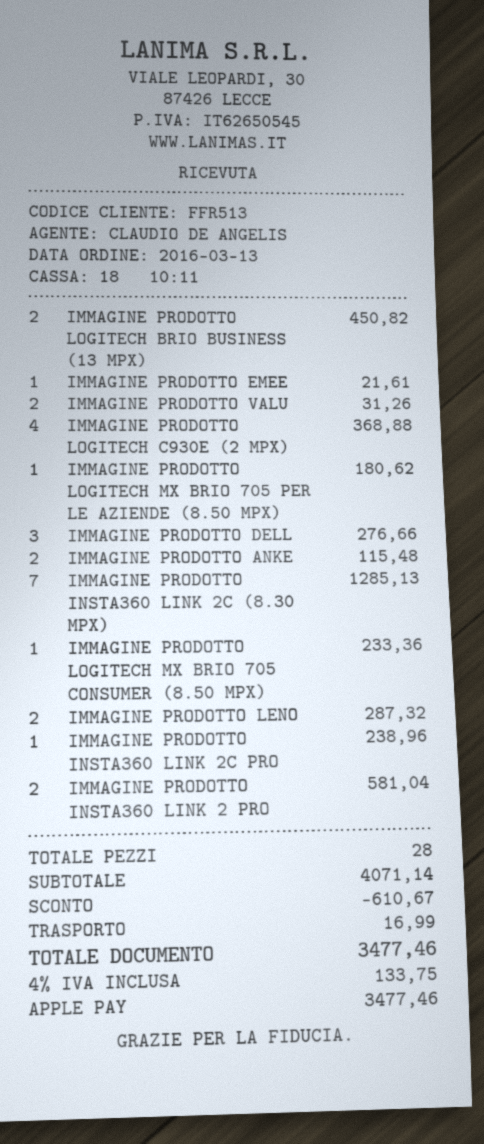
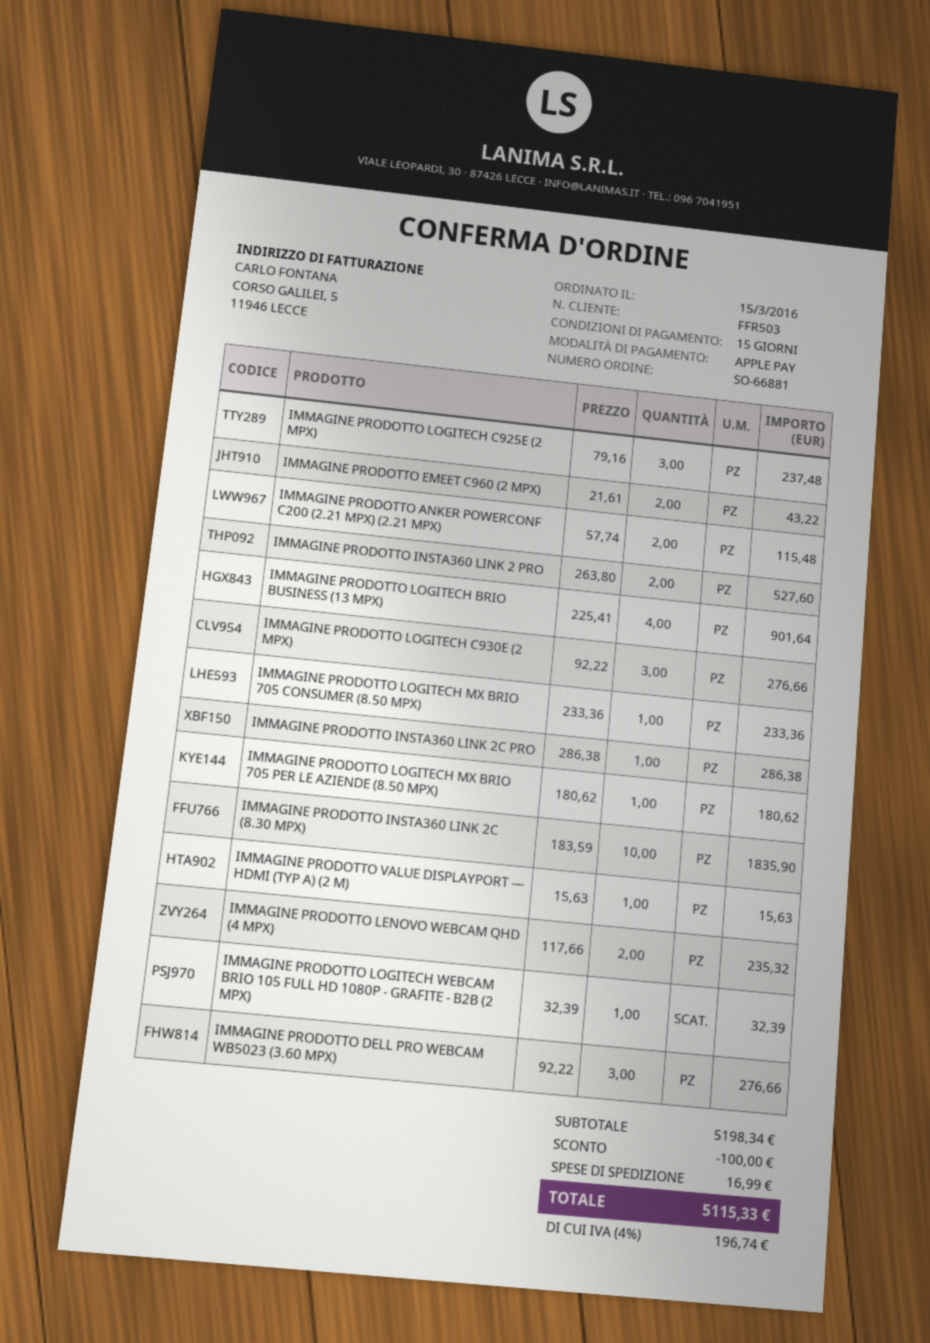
order date: 2016-03-13 -> 2016-03-15
customer number: FFR513 -> FFR503
IMMAGINE PRODOTTO LOGITECH BRIO BUSINESS (13 MPX): 2 for 450.82 -> 4 for 901.64
IMMAGINE PRODOTTO EMEE: 1 for 21.61 -> 2 for 43.22
IMMAGINE PRODOTTO VALU: 2 for 31.26 -> 1 for 15.63
IMMAGINE PRODOTTO LOGITECH C930E (2 MPX): 4 for 368.88 -> 3 for 276.66
IMMAGINE PRODOTTO INSTA360 LINK 2C (8.30 MPX): 7 for 1285.13 -> 10 for 1835.90
IMMAGINE PRODOTTO LENO: 2 for 287.32 -> 2 for 235.32
IMMAGINE PRODOTTO INSTA360 LINK 2C PRO: 1 for 238.96 -> 1 for 286.38
IMMAGINE PRODOTTO INSTA360 LINK 2 PRO: 2 for 581.04 -> 2 for 527.60
IMMAGINE PRODOTTO LOGITECH C925E (2 MPX): none -> 3 for 237.48
IMMAGINE PRODOTTO LOGITECH WEBCAM BRIO 105 FULL HD 1080P - GRAFITE - B2B (2 MPX): none -> 1 for 32.39
subtotal: 4071.14 -> 5198.34
discount: 610.67 -> 100.00
tax: 4% = 133.75 -> 4% = 196.74
total: 3477.46 -> 5115.33

